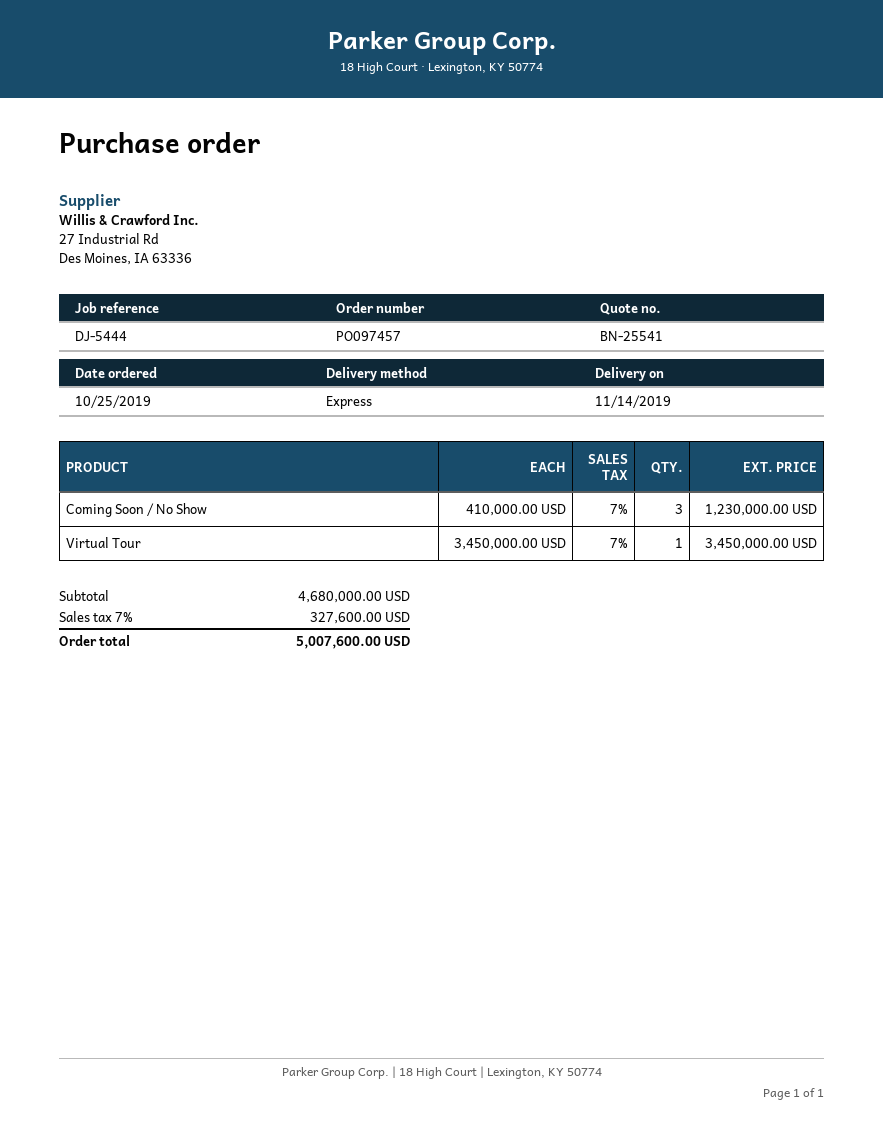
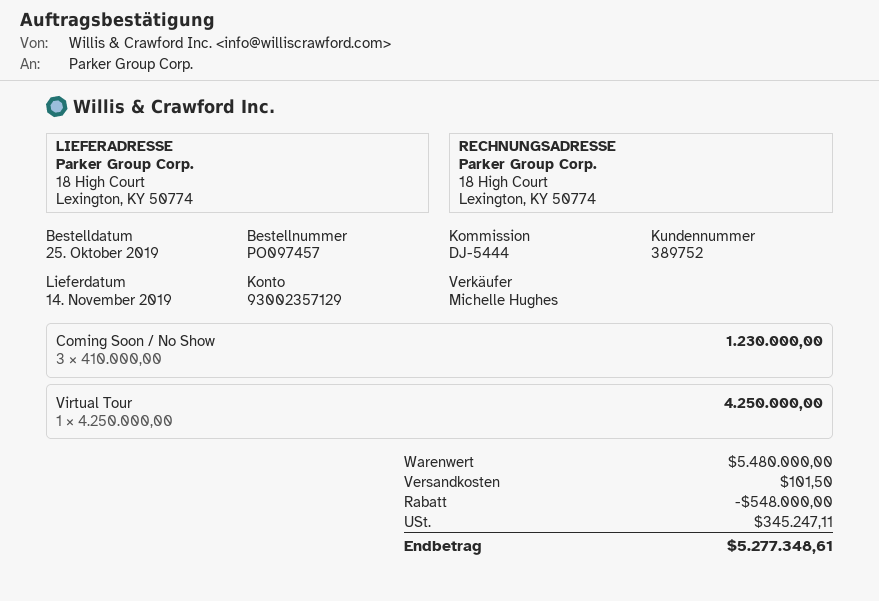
Virtual Tour: 1 x 3450000.00 = 3450000.00 -> 1 x 4250000.00 = 4250000.00
subtotal: 4680000.00 -> 5480000.00
discount: none -> 548000.00
shipping: none -> 101.50
tax: 327600.00 -> 345247.11
total: 5007600.00 -> 5277348.61

